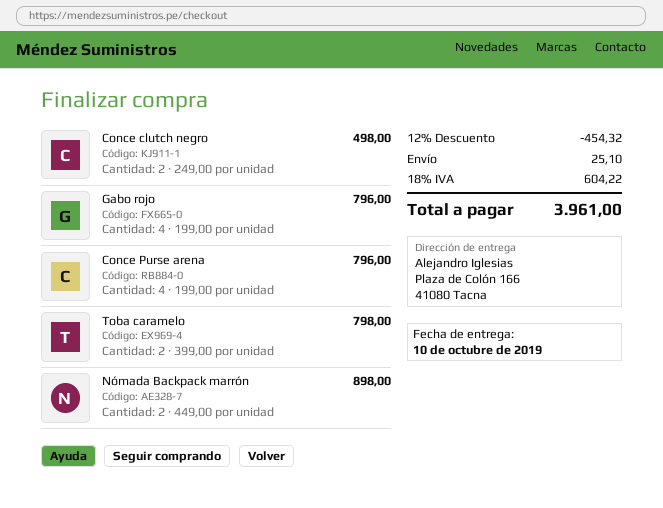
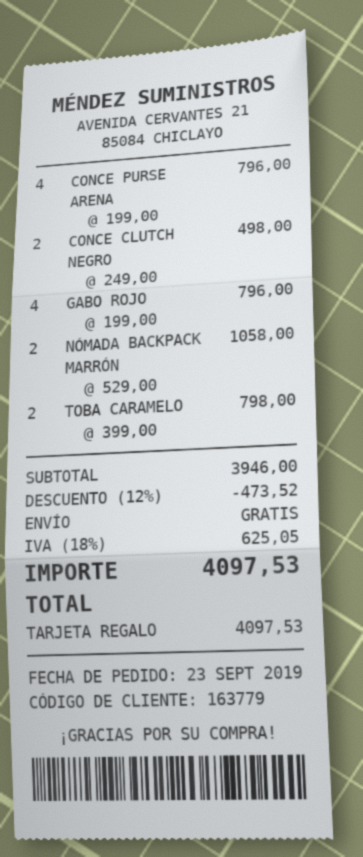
Nómada Backpack marrón: 2 x 449.00 = 898.00 -> 2 x 529.00 = 1058.00
discount: 12% = 454.32 -> 12% = 473.52
shipping: 25.10 -> 0.00
tax: 18% = 604.22 -> 18% = 625.05
total: 3961.00 -> 4097.53

